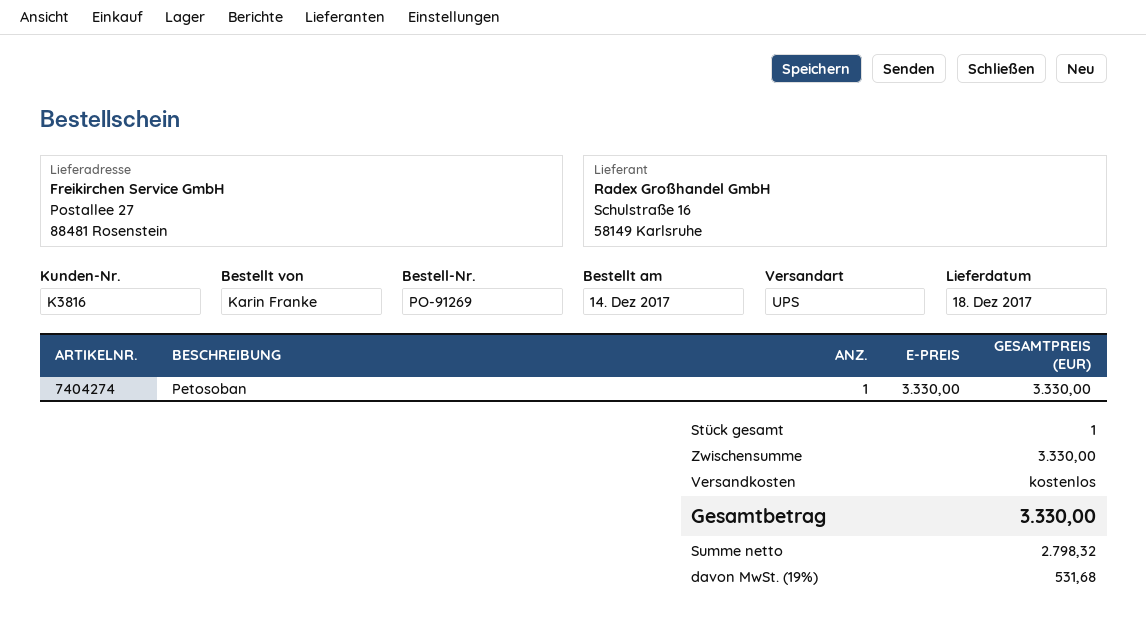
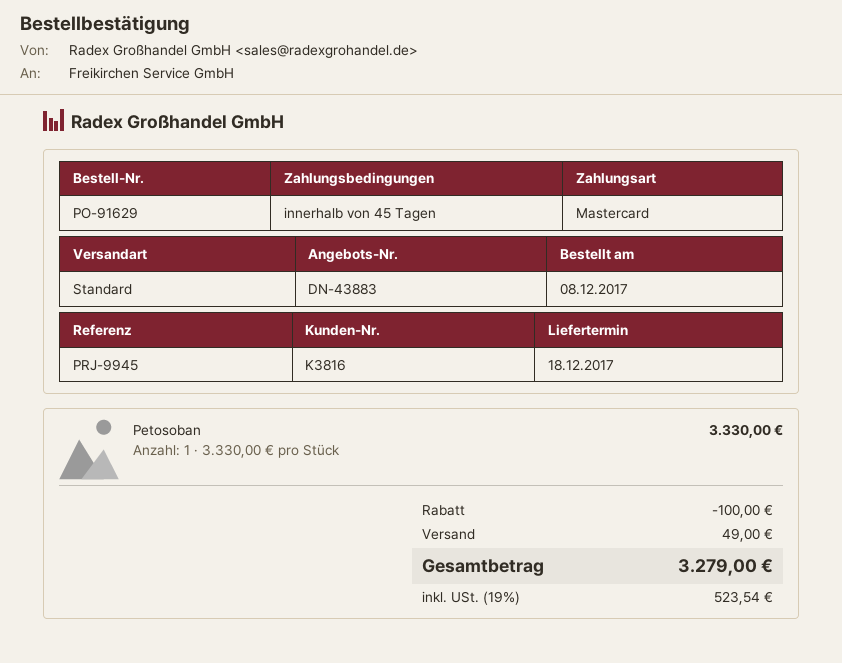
order number: PO-91269 -> PO-91629
order date: 2017-12-14 -> 2017-12-08
shipping method: UPS -> standard
discount: none -> 100.00
shipping: 0.00 -> 49.00
tax: 19% = 531.68 -> 19% = 523.54
total: 3330.00 -> 3279.00

